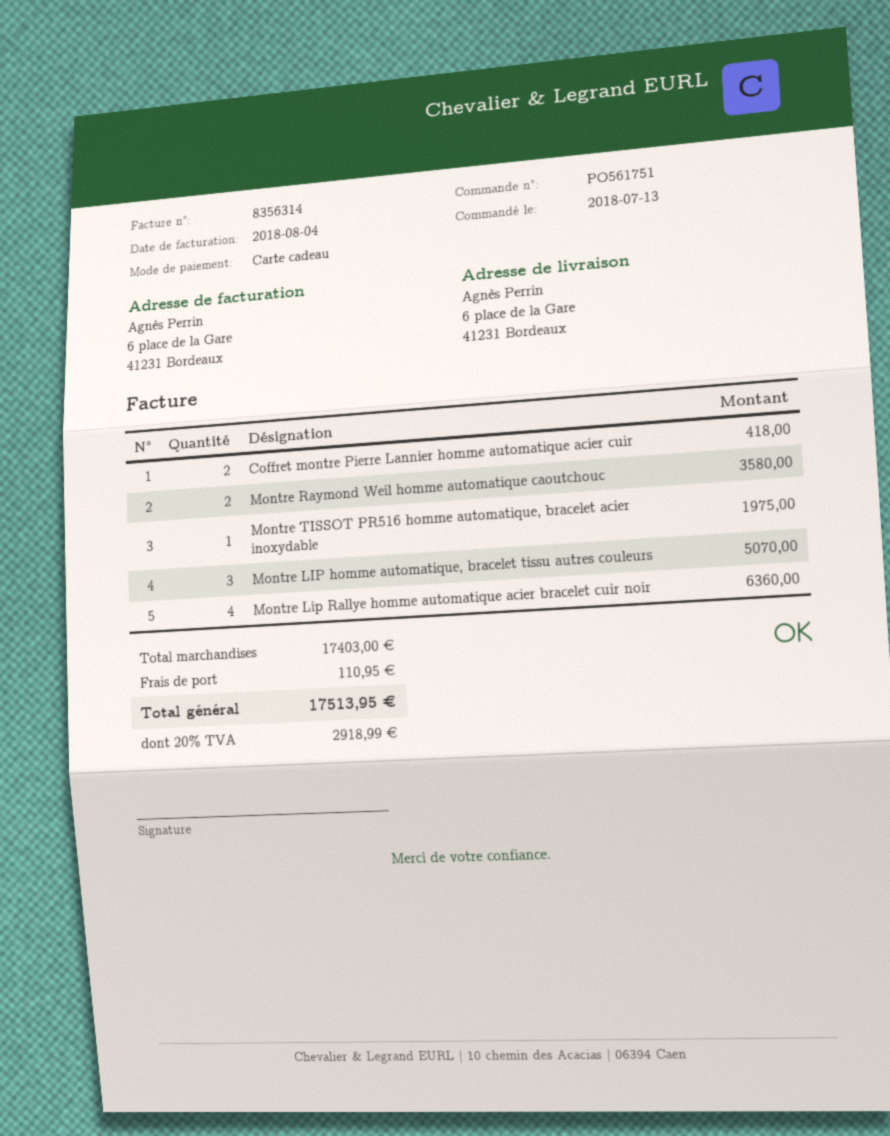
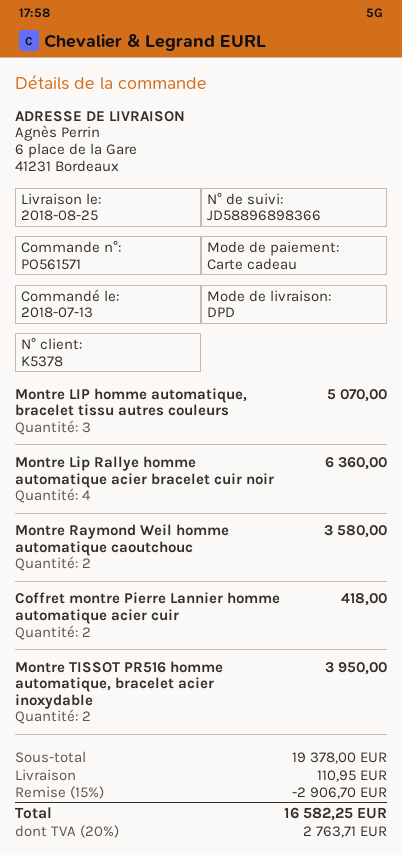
order number: PO561751 -> PO561571
Montre TISSOT PR516 homme automatique, bracelet acier inoxydable: 1 for 1975.00 -> 2 for 3950.00
subtotal: 17403.00 -> 19378.00
discount: none -> 15% = 2906.70
tax: 20% = 2918.99 -> 20% = 2763.71
total: 17513.95 -> 16582.25

